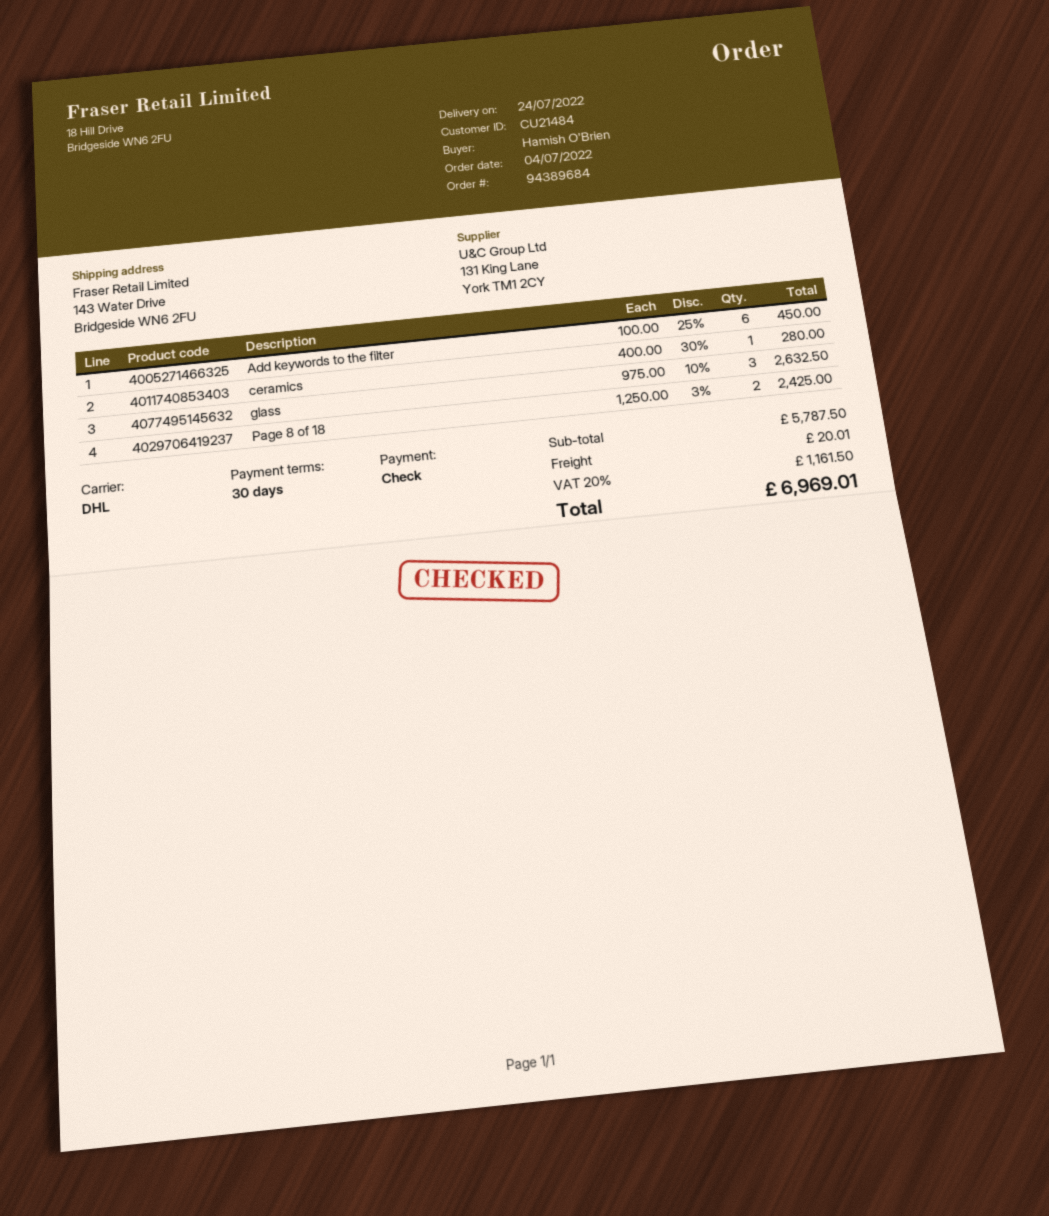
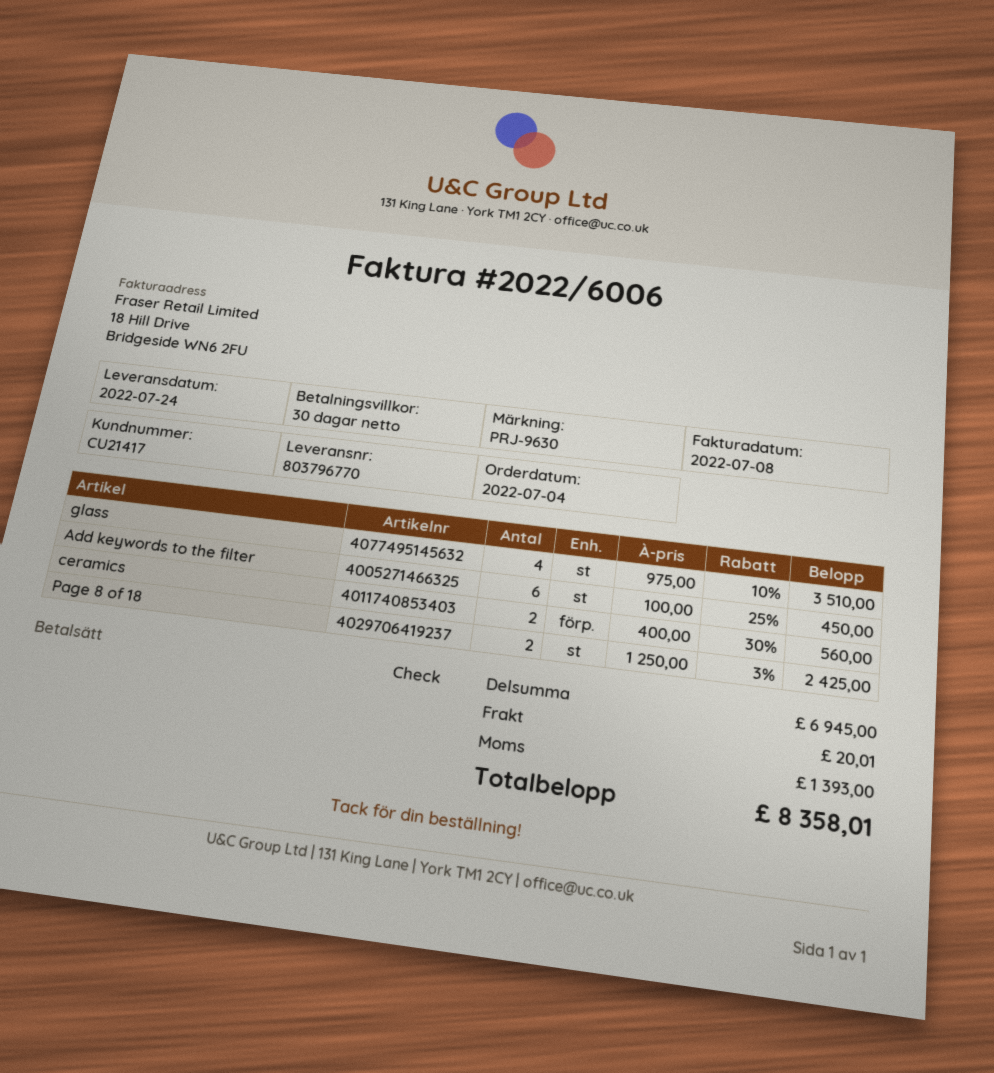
customer number: CU21484 -> CU21417
ceramics: 1 x 400.00 - 30% = 280.00 -> 2 x 400.00 - 30% = 560.00
glass: 3 x 975.00 - 10% = 2632.50 -> 4 x 975.00 - 10% = 3510.00
subtotal: 5787.50 -> 6945.00
tax: 1161.50 -> 1393.00
total: 6969.01 -> 8358.01

